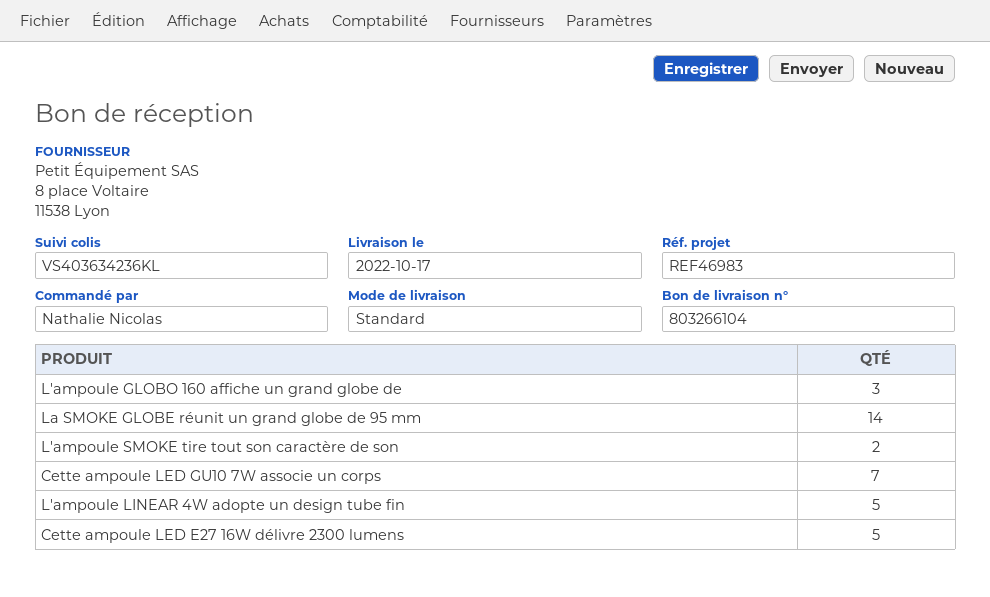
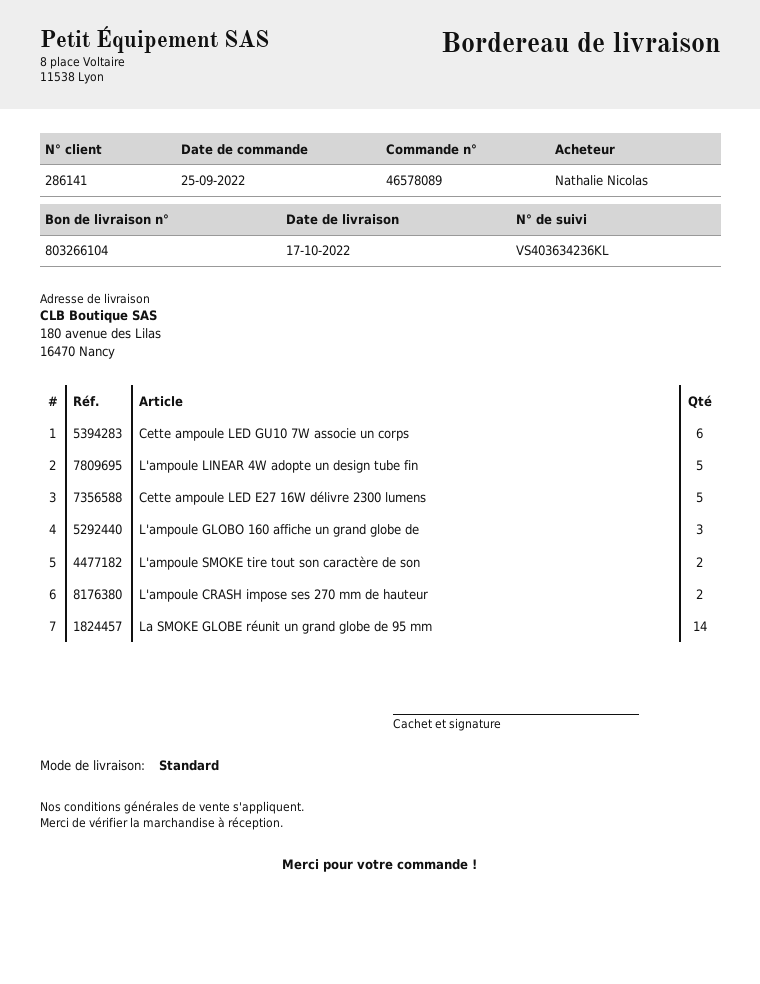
Cette ampoule LED GU10 7W associe un corps: 7 -> 6
L'ampoule CRASH impose ses 270 mm de hauteur: none -> 2

